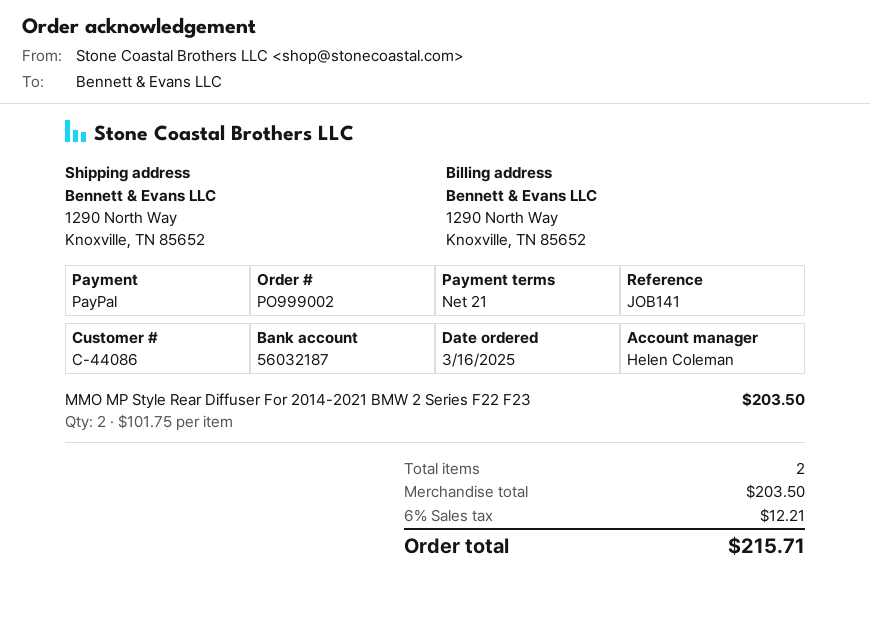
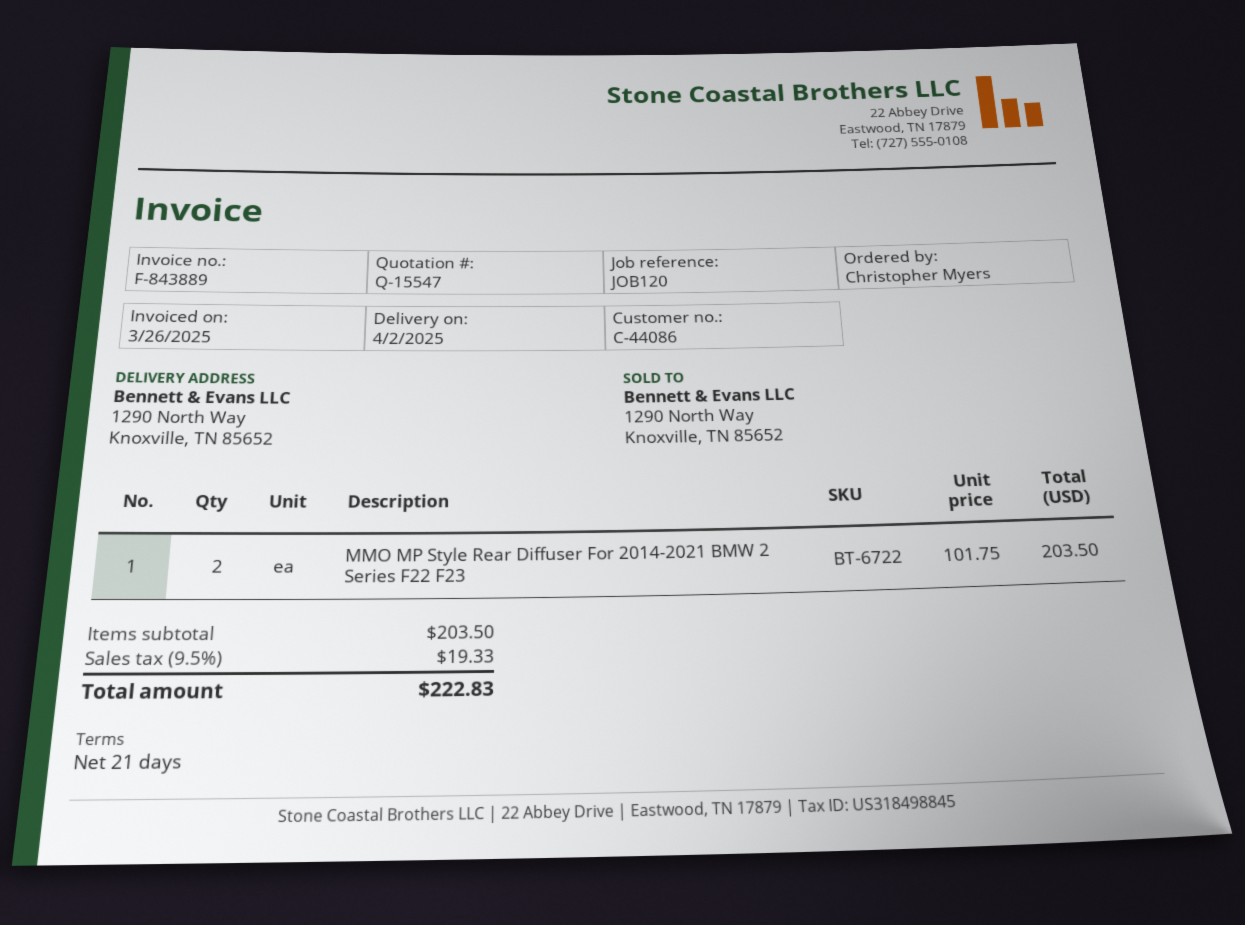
reference: JOB141 -> JOB120
tax: 6% = 12.21 -> 9.5% = 19.33
total: 215.71 -> 222.83

